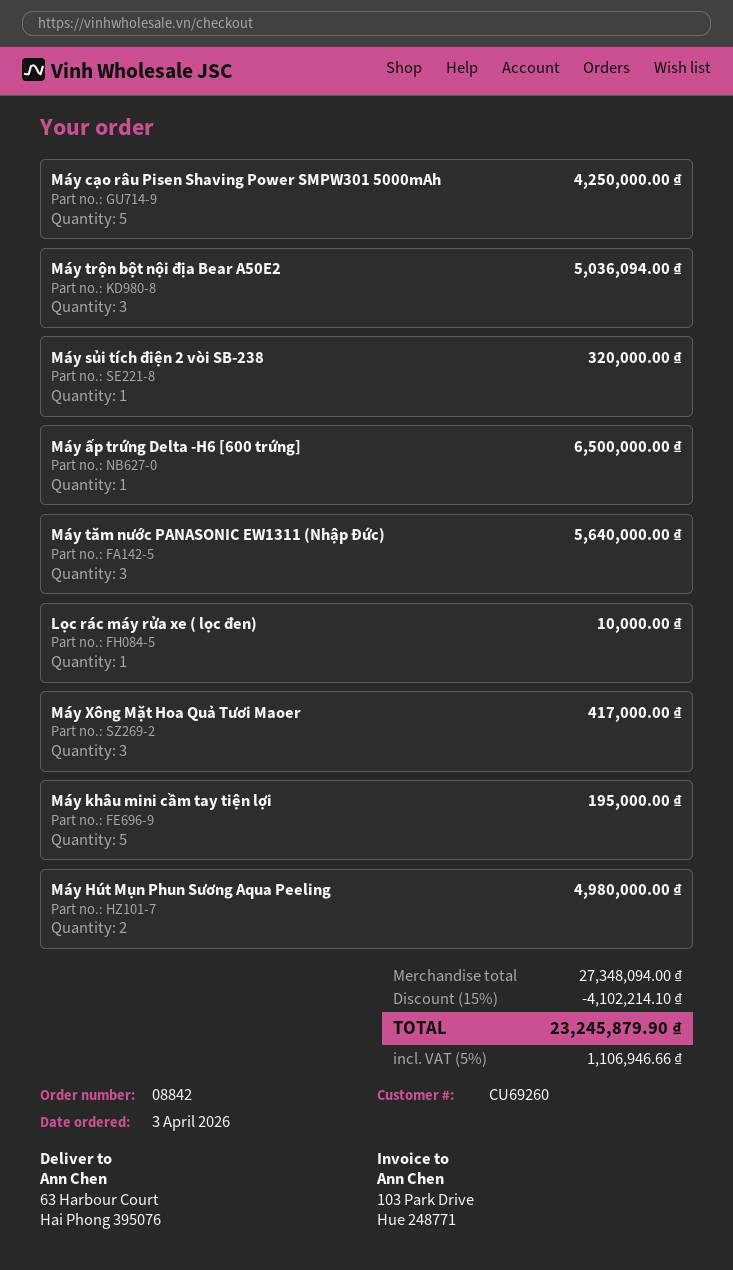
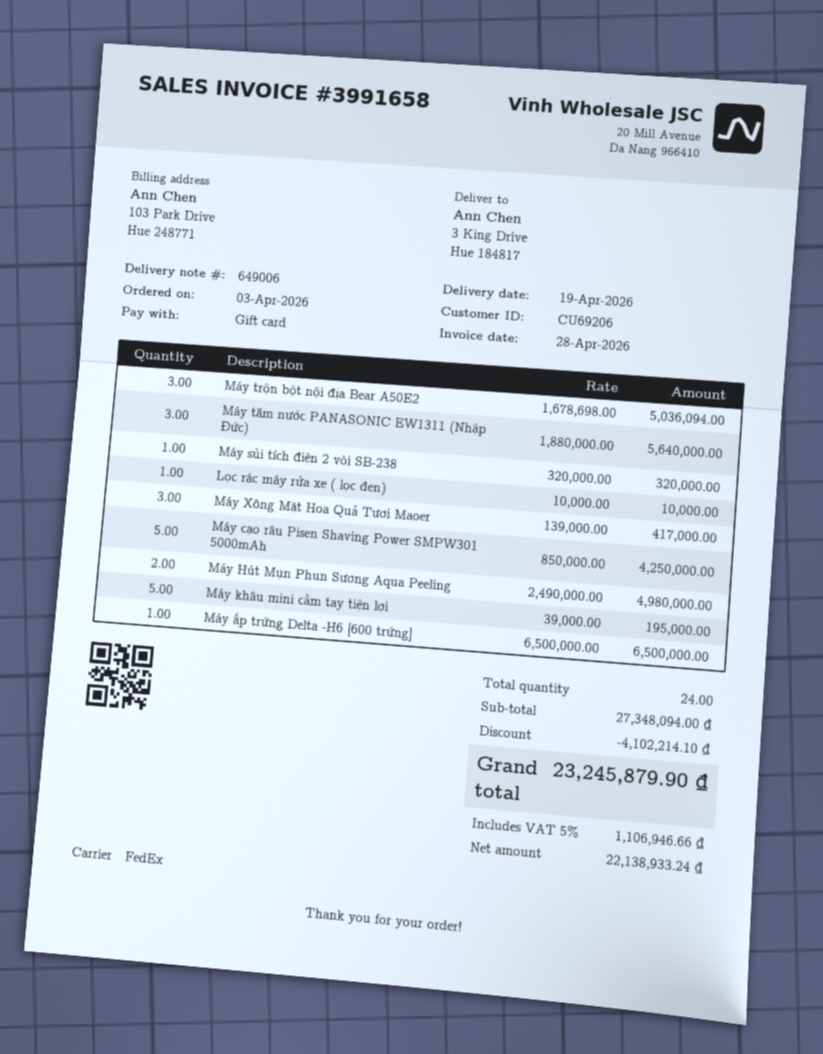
customer number: CU69260 -> CU69206
ship to: 63 Harbour Court, Hai Phong 395076 -> 3 King Drive, Hue 184817

